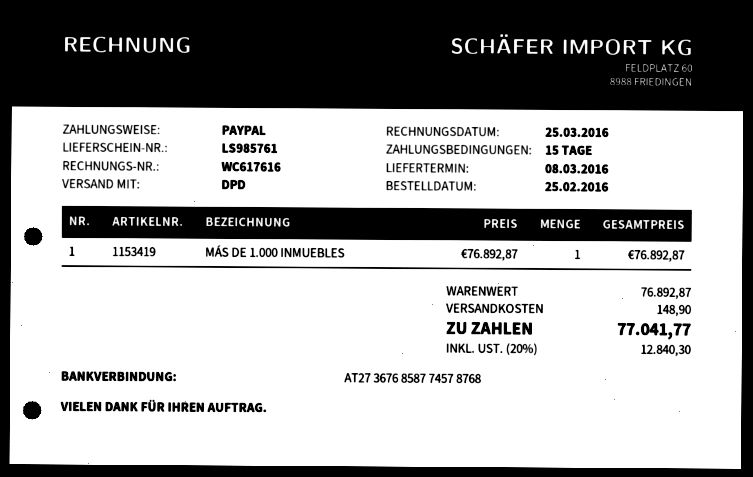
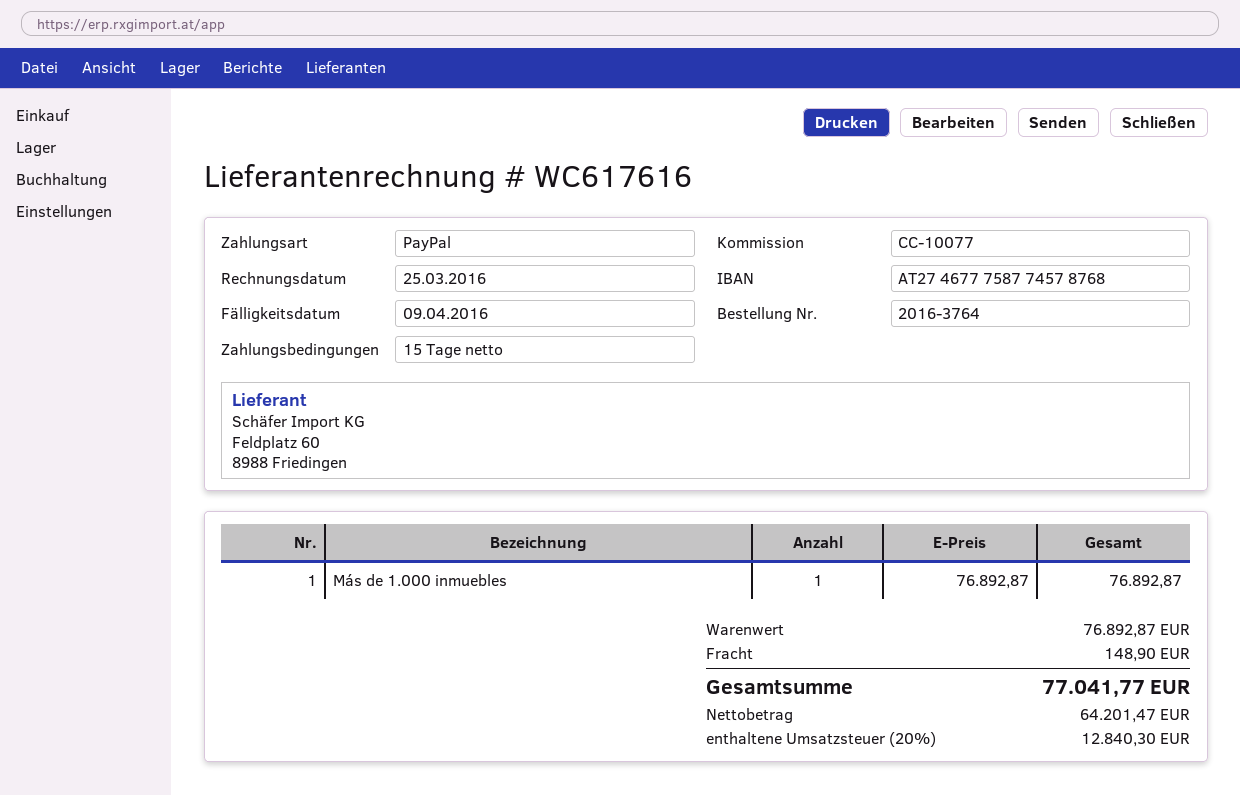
bank account: AT273676858774578768 -> AT274677758774578768

